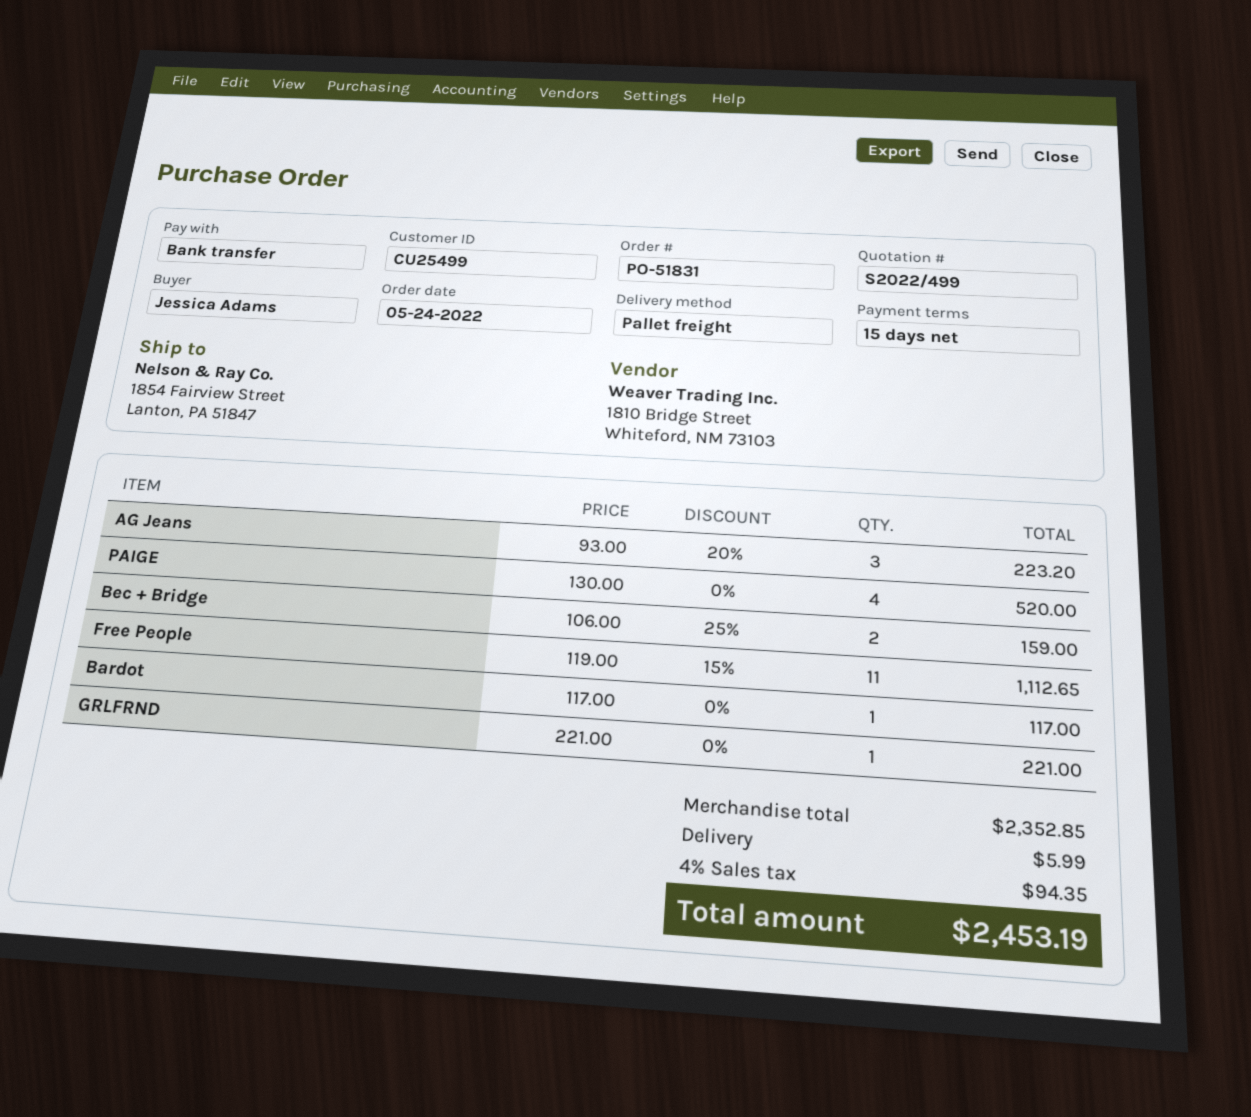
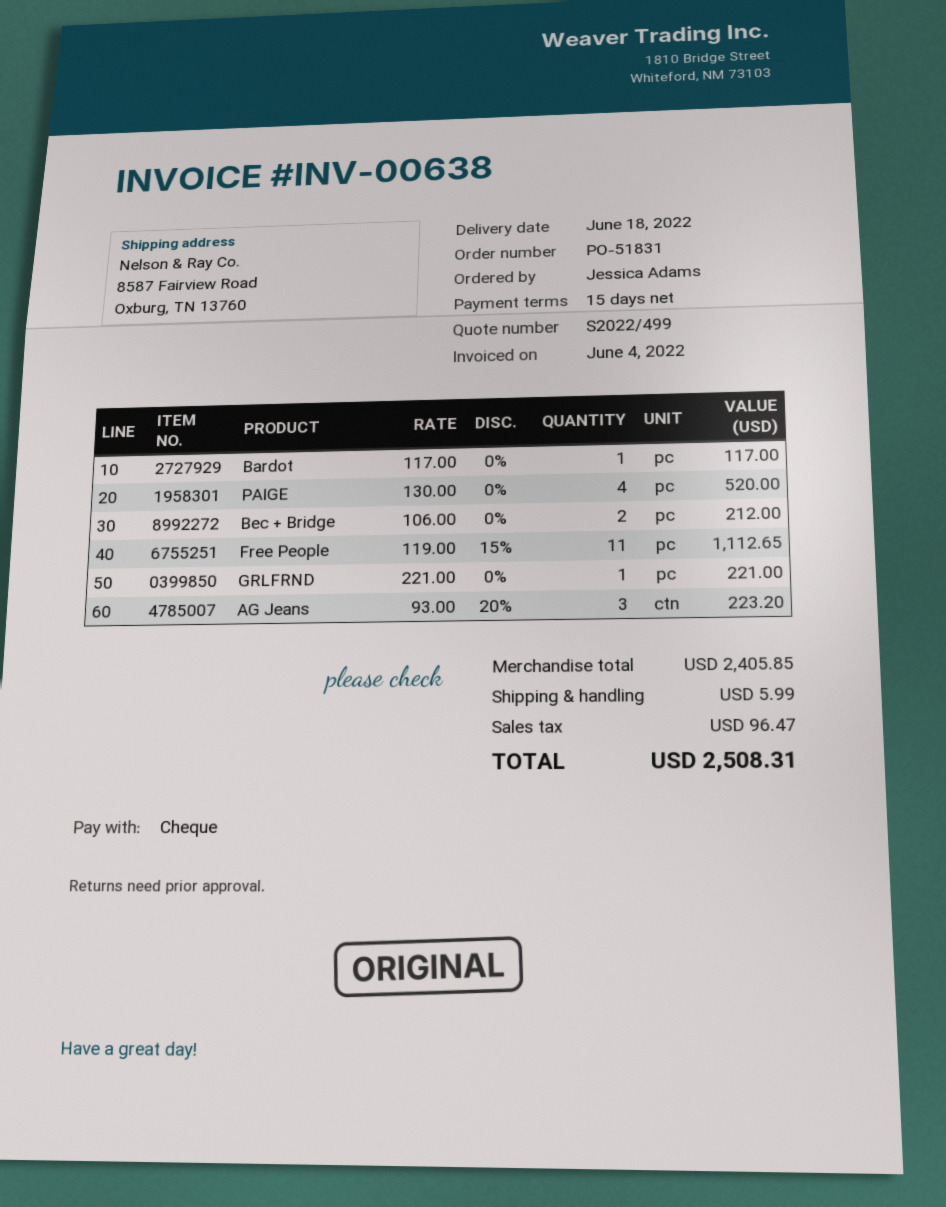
payment method: bank transfer -> cheque
ship to: 1854 Fairview Street, Lanton, PA 51847 -> 8587 Fairview Road, Oxburg, TN 13760
Bec + Bridge: 2 x 106.00 - 25% = 159.00 -> 2 x 106.00 = 212.00
subtotal: 2352.85 -> 2405.85
tax: 94.35 -> 96.47
total: 2453.19 -> 2508.31

